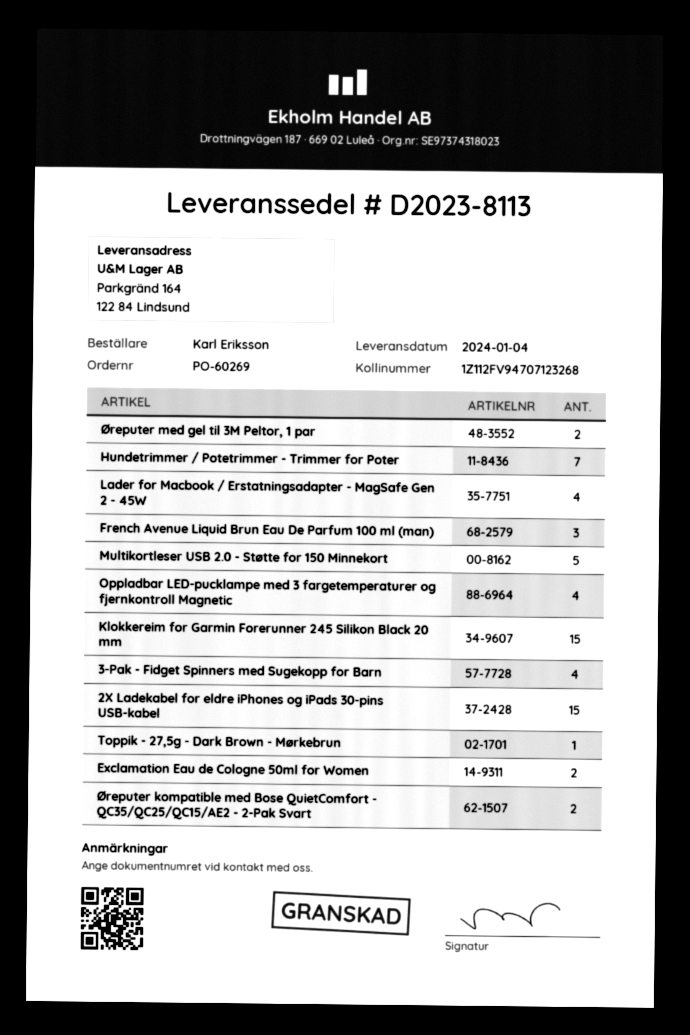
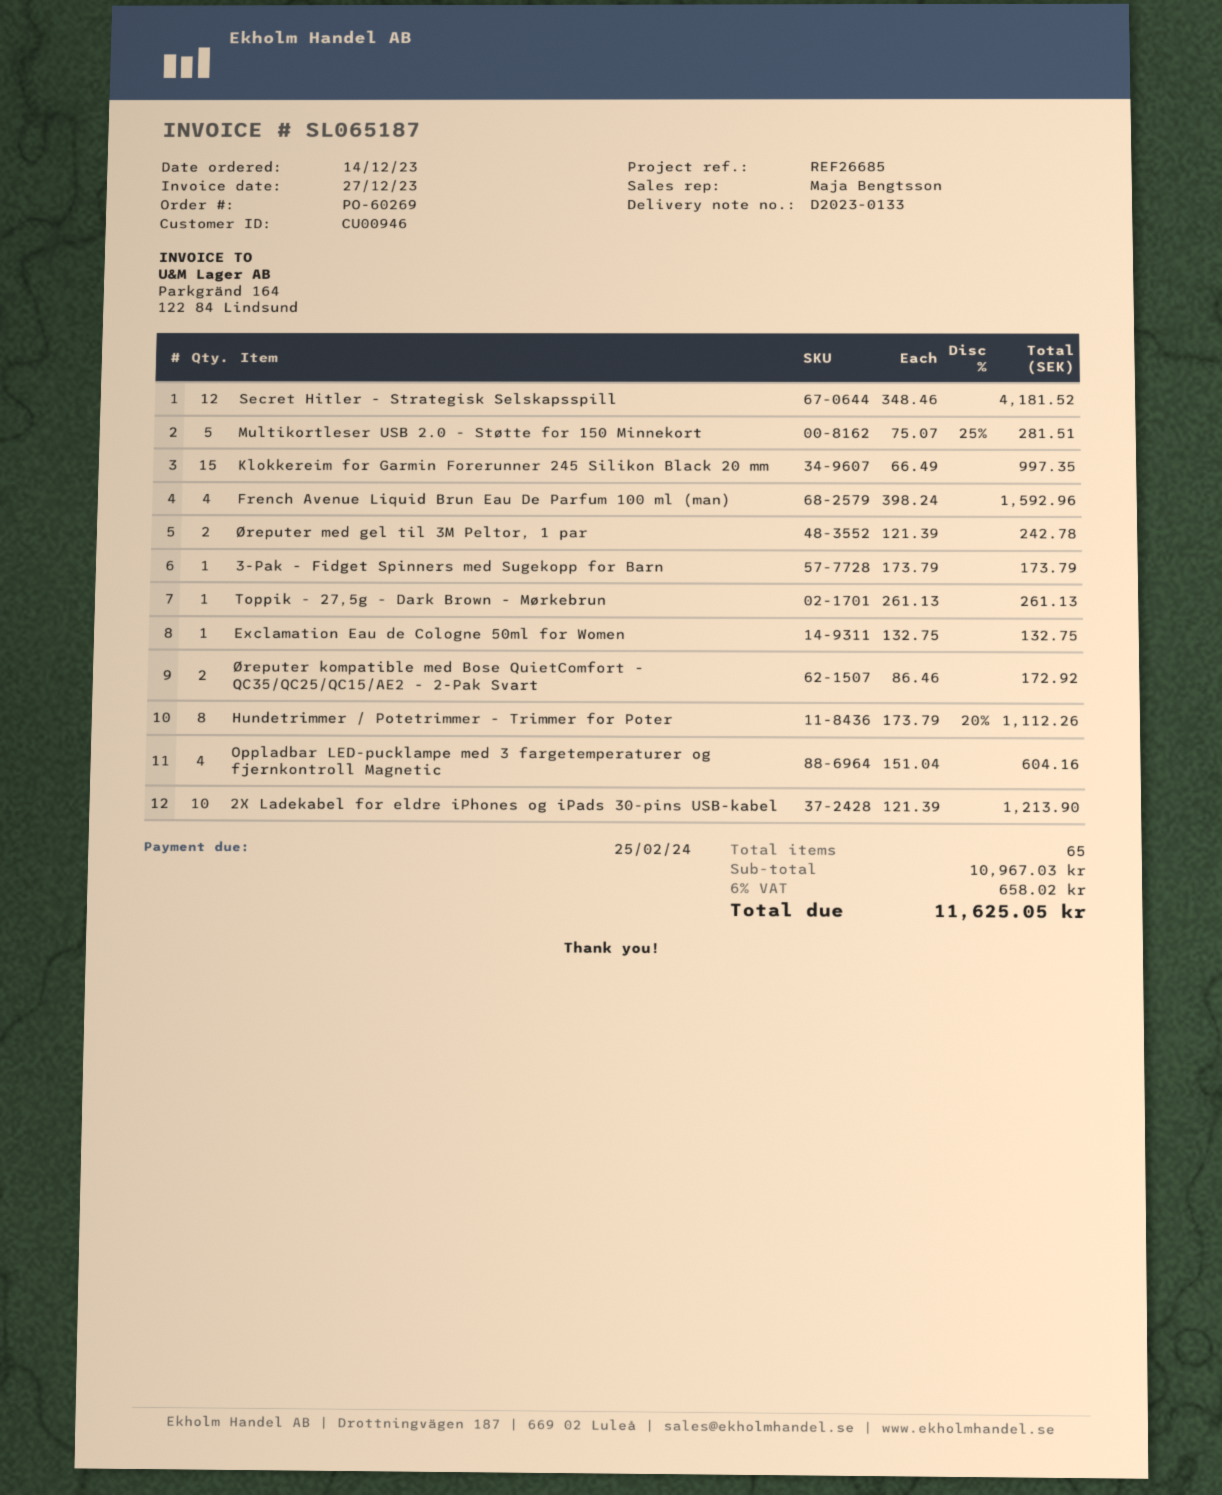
delivery note number: D2023-8113 -> D2023-0133
Hundetrimmer / Potetrimmer - Trimmer for Poter: 7 -> 8
Lader for Macbook / Erstatningsadapter - MagSafe Gen 2 - 45W: 4 -> none
French Avenue Liquid Brun Eau De Parfum 100 ml (man): 3 -> 4
3-Pak - Fidget Spinners med Sugekopp for Barn: 4 -> 1
2X Ladekabel for eldre iPhones og iPads 30-pins USB-kabel: 15 -> 10
Exclamation Eau de Cologne 50ml for Women: 2 -> 1
Secret Hitler - Strategisk Selskapsspill: none -> 12

